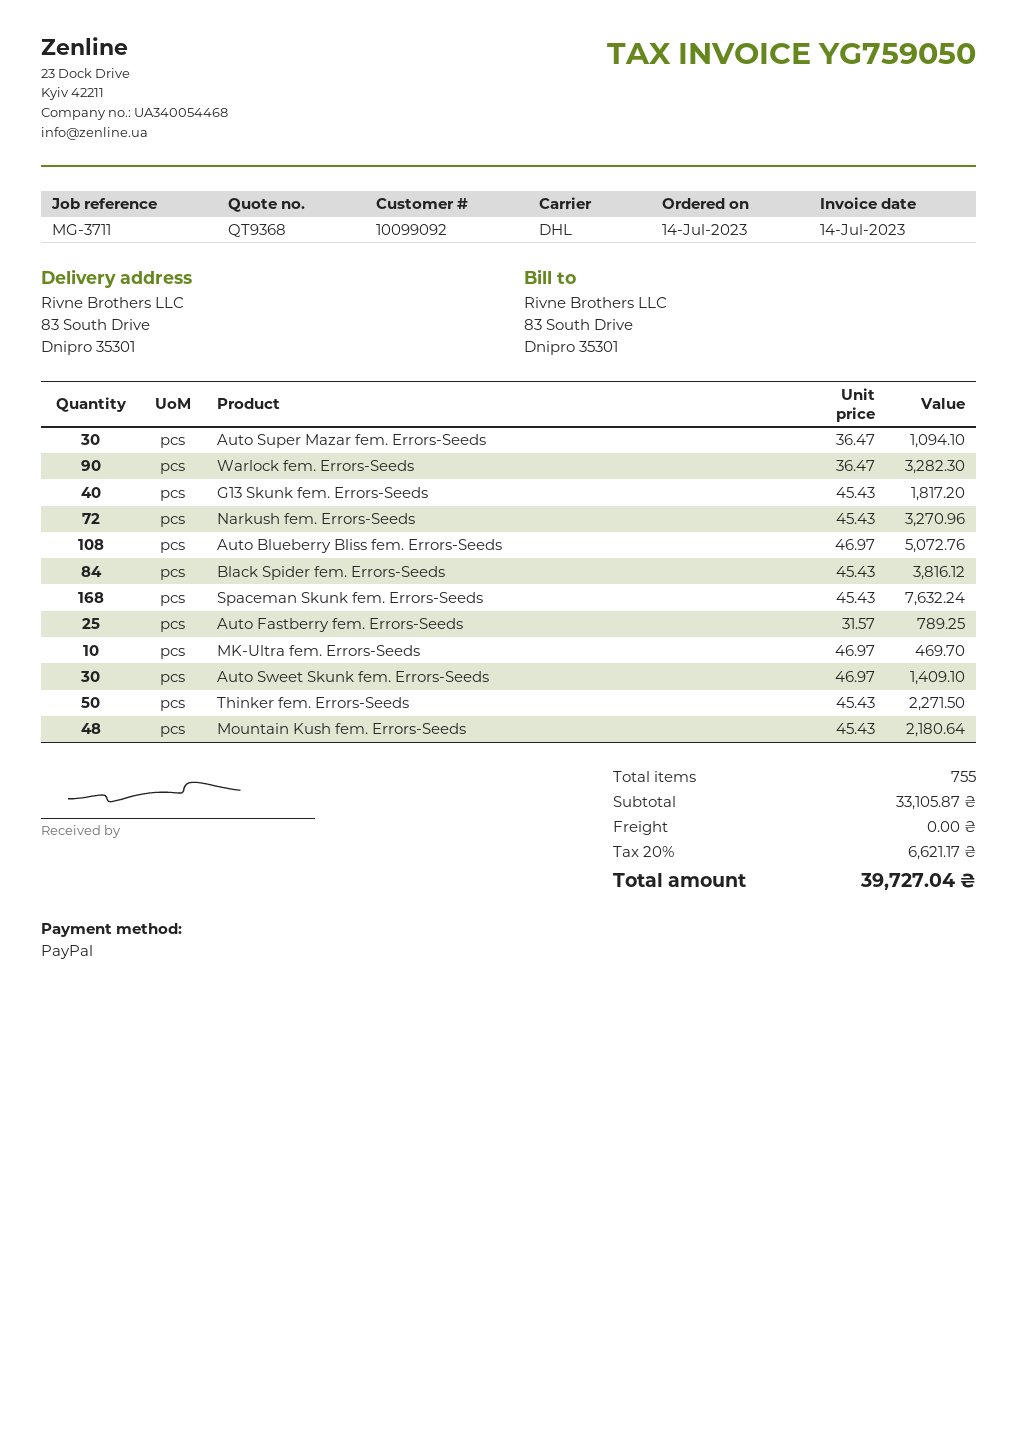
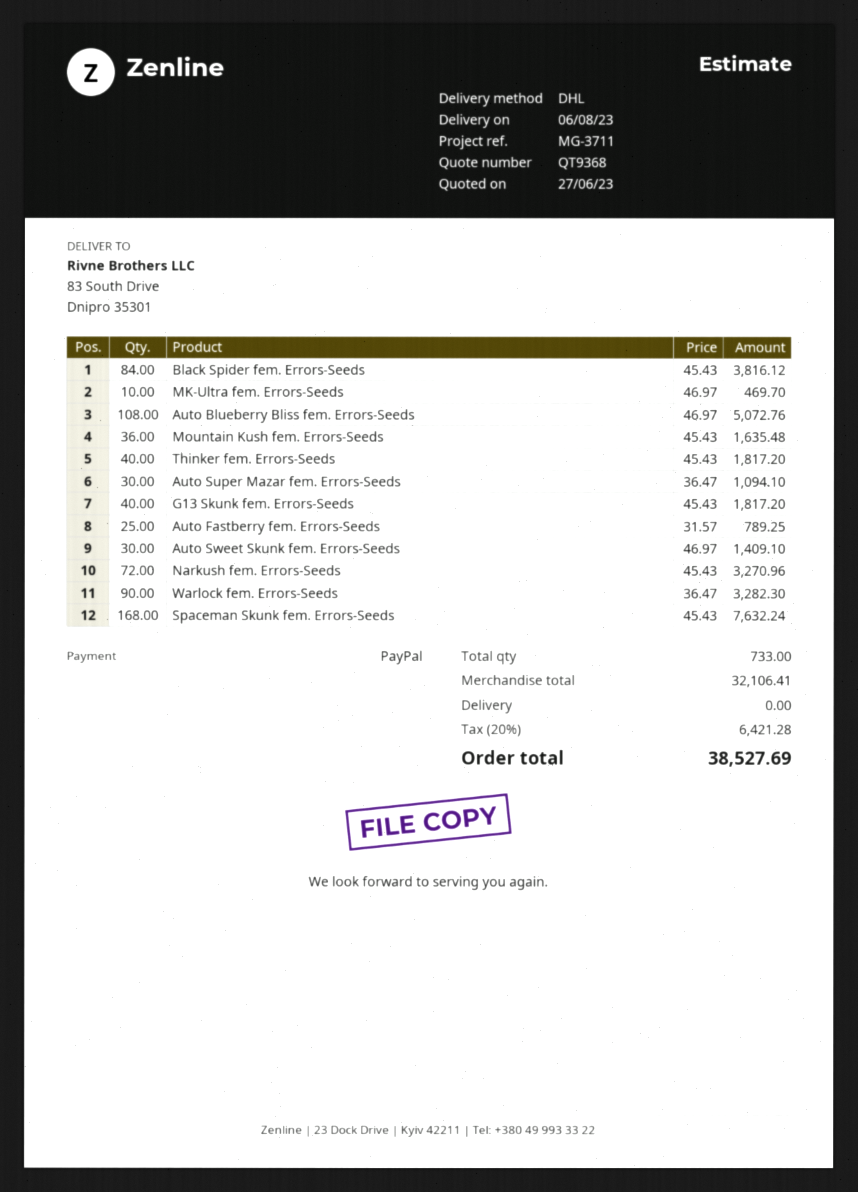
Thinker fem. Errors-Seeds: 50 x 45.43 = 2271.50 -> 40 x 45.43 = 1817.20
Mountain Kush fem. Errors-Seeds: 48 x 45.43 = 2180.64 -> 36 x 45.43 = 1635.48
total quantity: 755 -> 733
subtotal: 33105.87 -> 32106.41
tax: 20% = 6621.17 -> 20% = 6421.28
total: 39727.04 -> 38527.69

